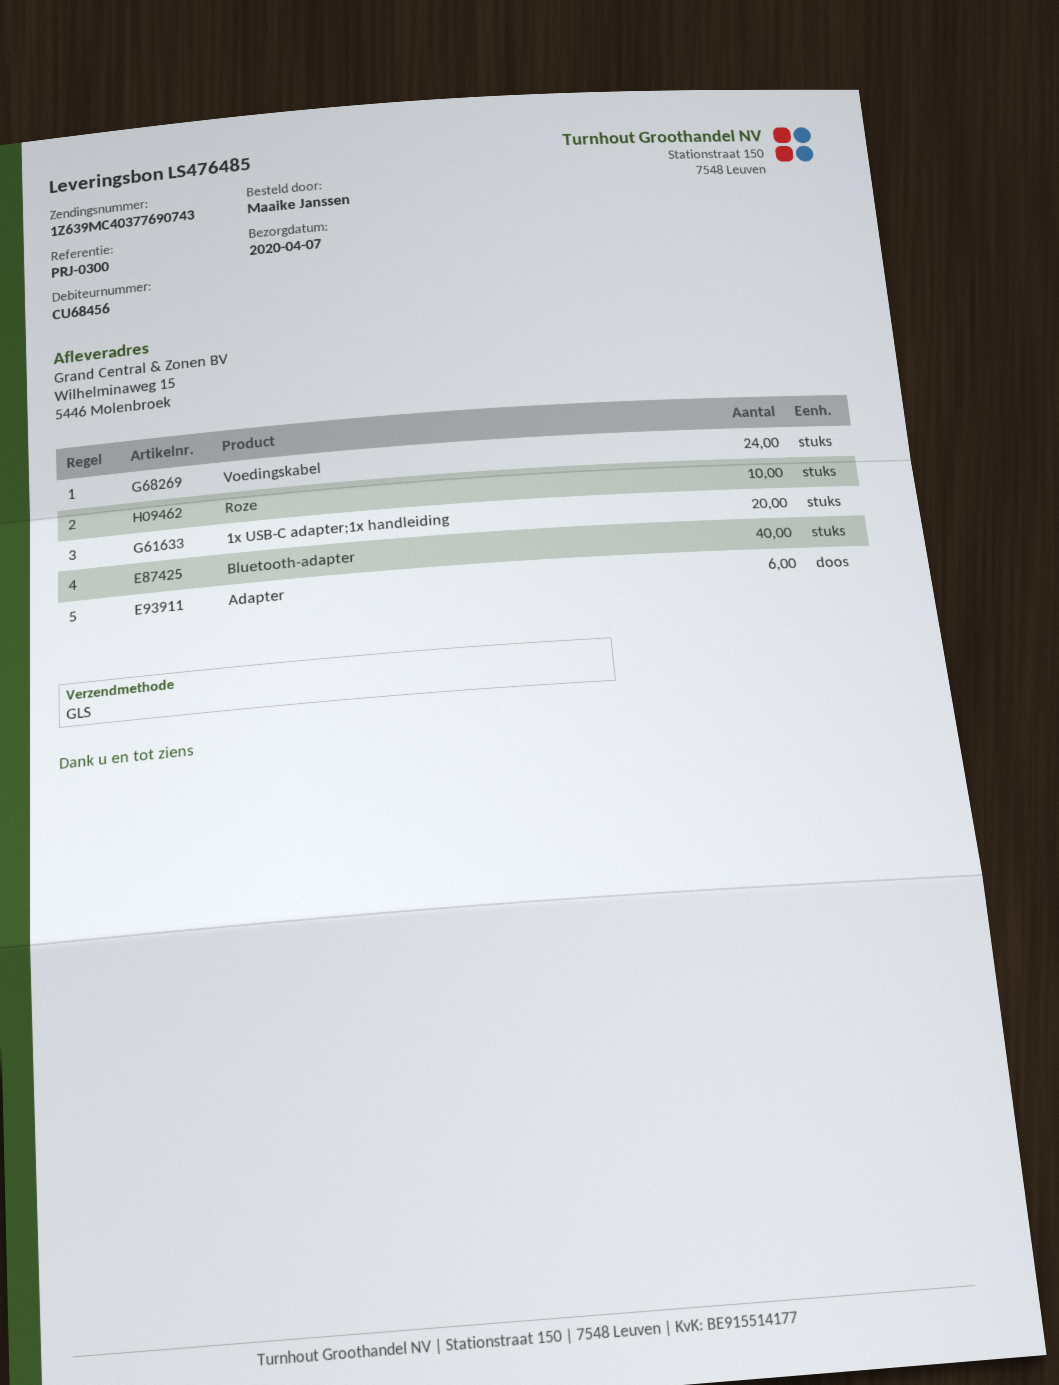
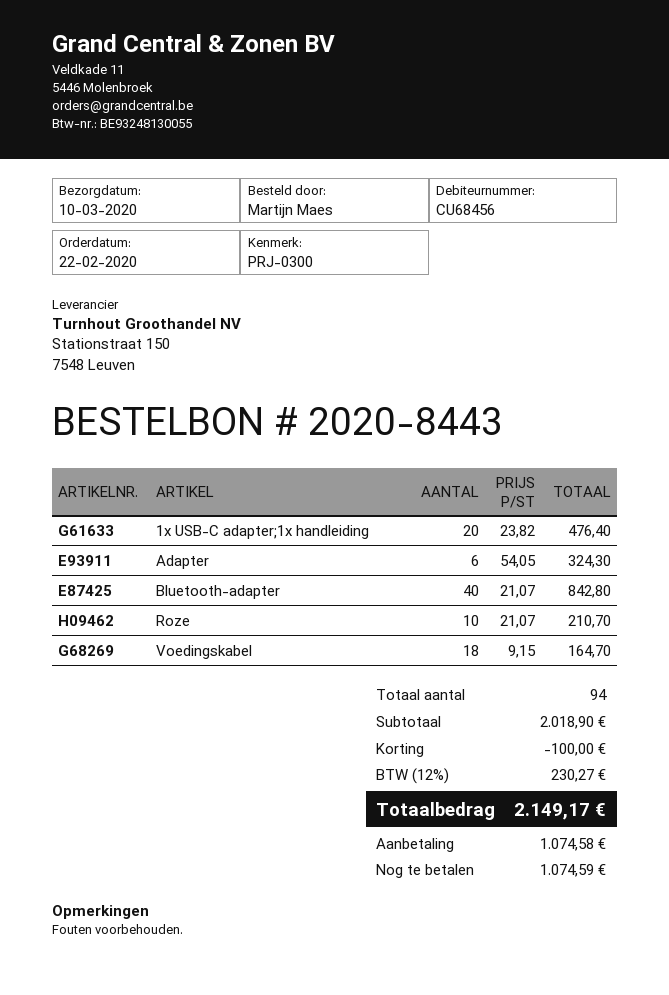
delivery date: 2020-04-07 -> 2020-03-10
ordered by: Maaike Janssen -> Martijn Maes
Voedingskabel: 24 -> 18

